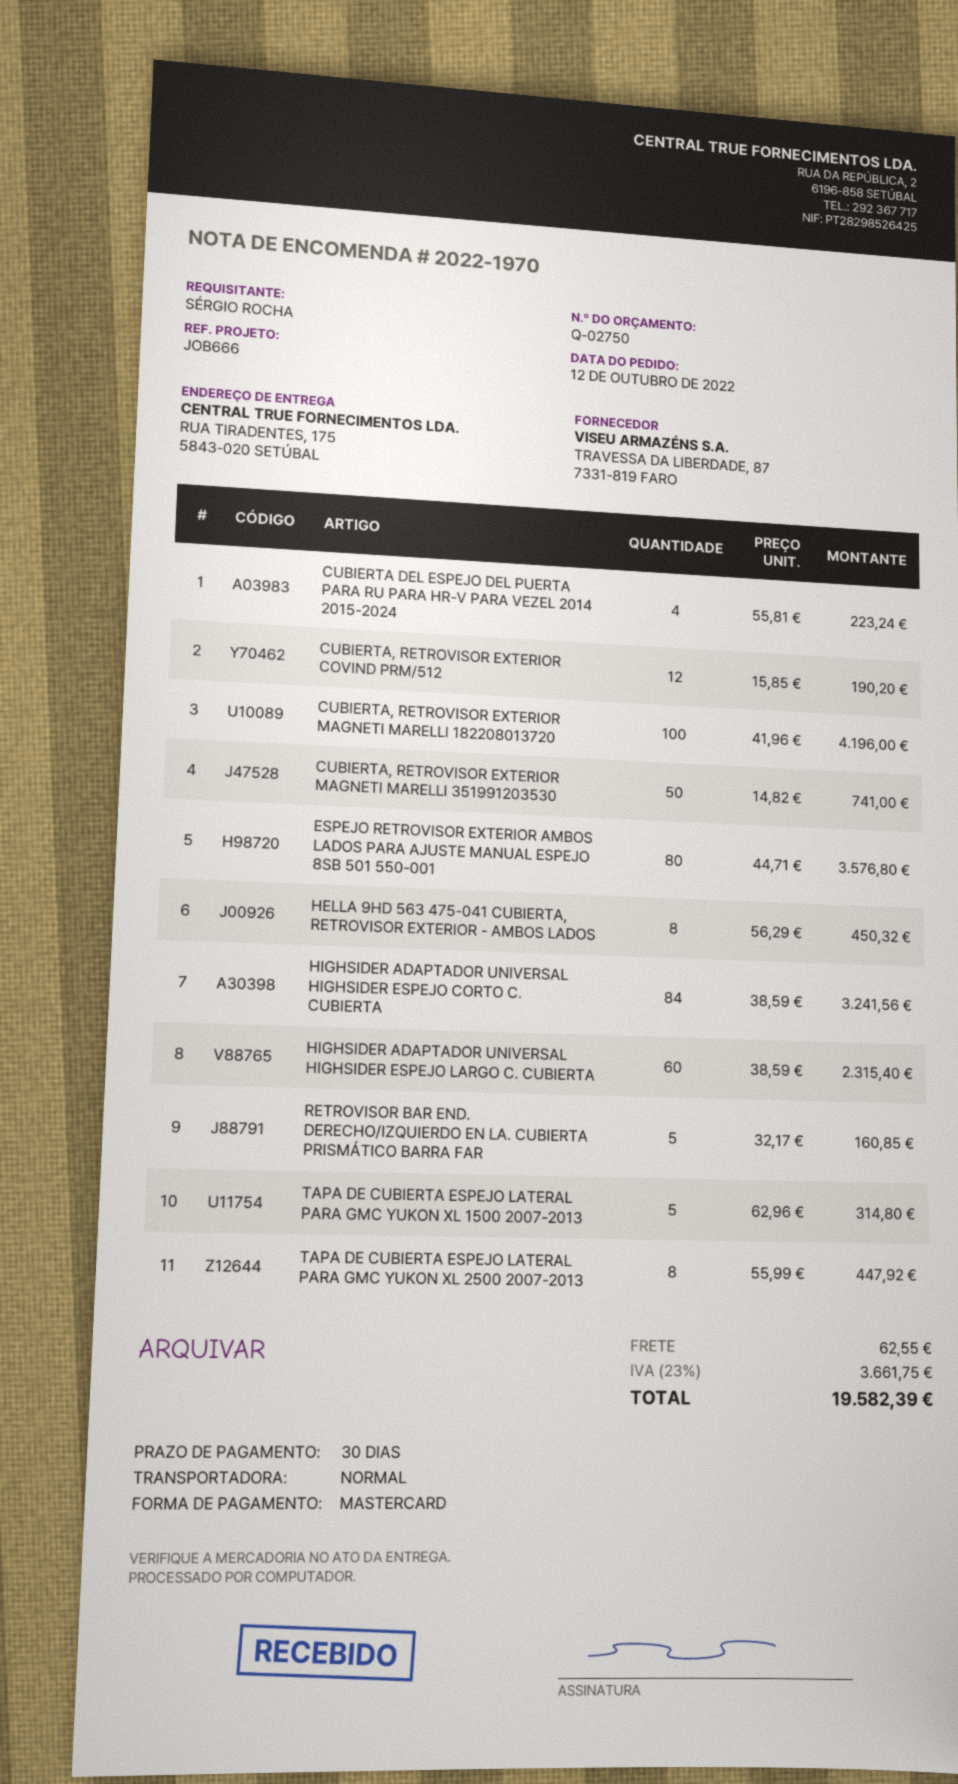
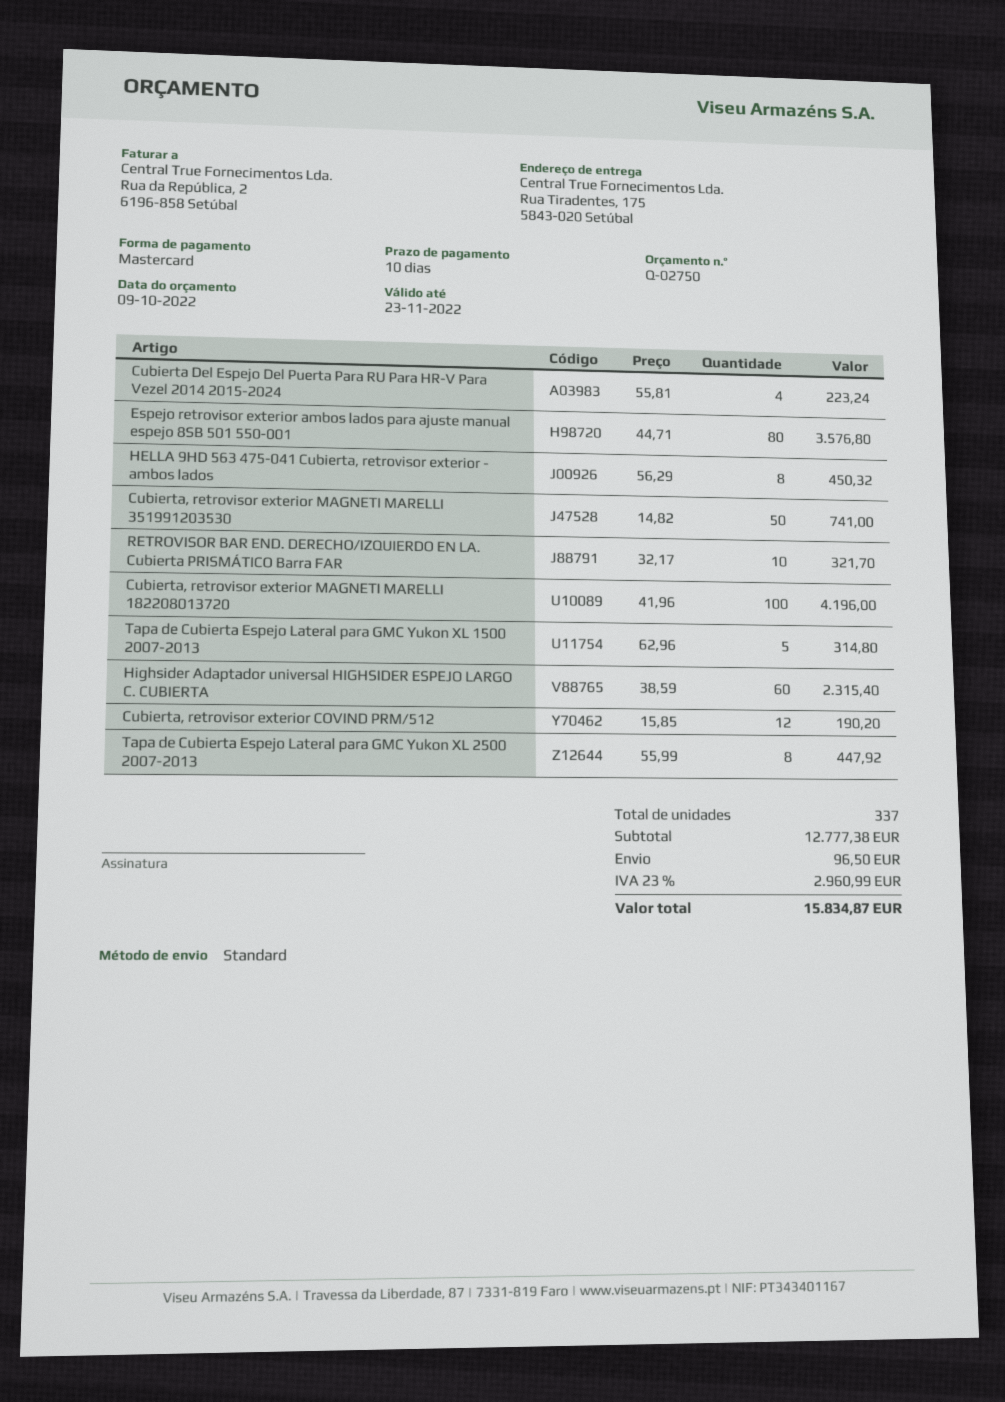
payment terms: 30 days -> 10 days
HIGHSIDER ADAPTADOR UNIVERSAL HIGHSIDER ESPEJO CORTO C. CUBIERTA: 84 x 38.59 = 3241.56 -> none
RETROVISOR BAR END. DERECHO/IZQUIERDO EN LA. CUBIERTA PRISMÁTICO BARRA FAR: 5 x 32.17 = 160.85 -> 10 x 32.17 = 321.70
shipping: 62.55 -> 96.50
tax: 23% = 3661.75 -> 23% = 2960.99
total: 19582.39 -> 15834.87

